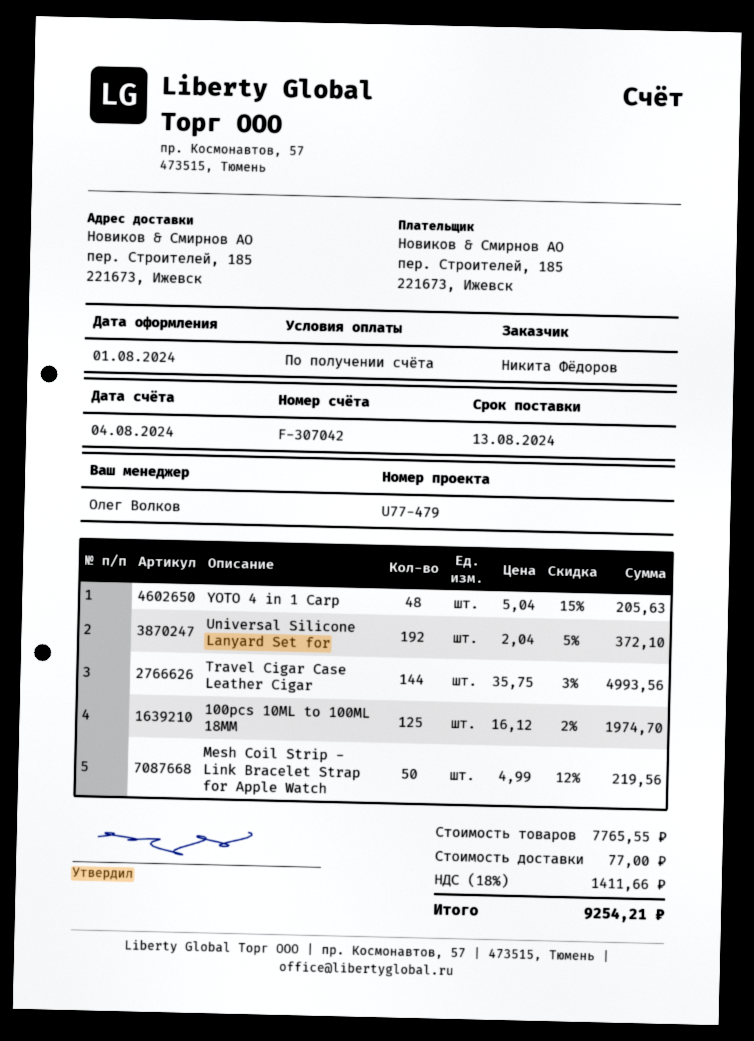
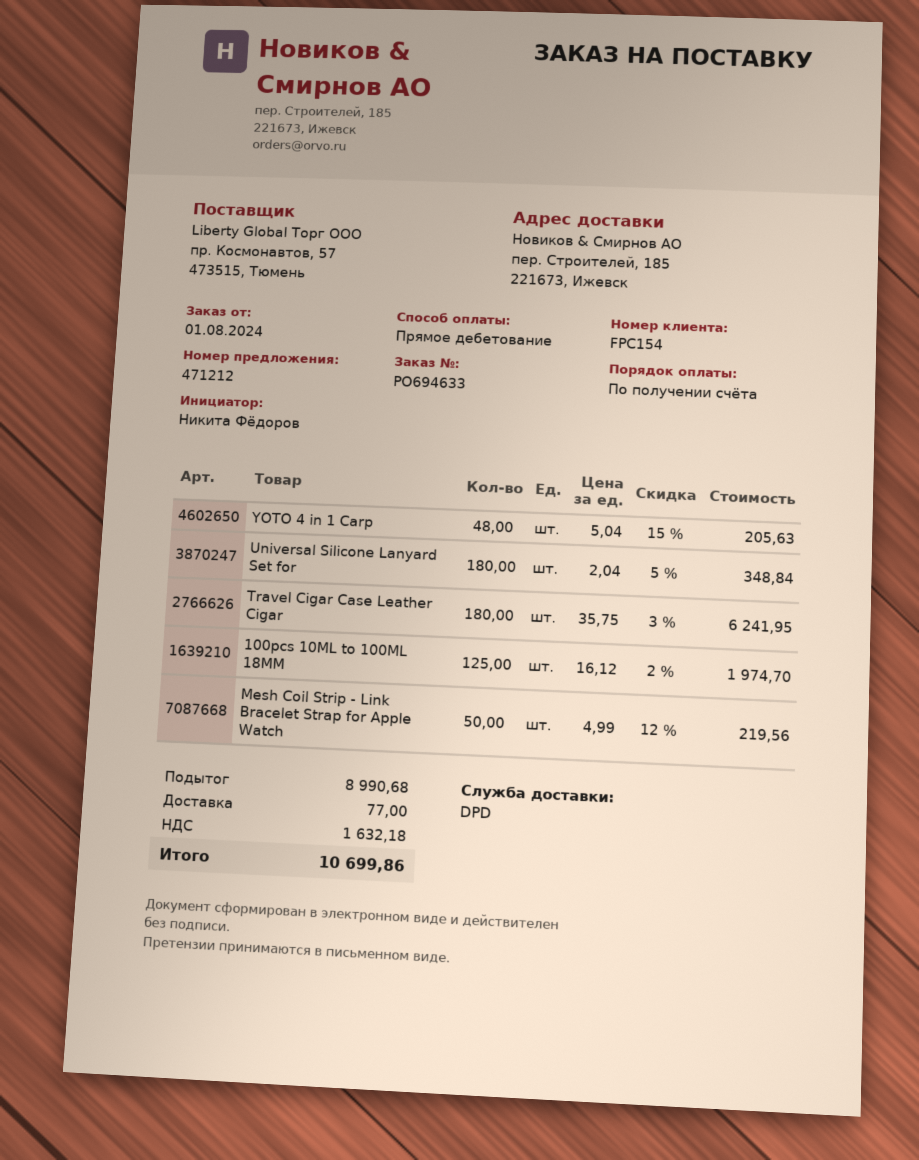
Universal Silicone Lanyard Set for: 192 x 2.04 - 5% = 372.10 -> 180 x 2.04 - 5% = 348.84
Travel Cigar Case Leather Cigar: 144 x 35.75 - 3% = 4993.56 -> 180 x 35.75 - 3% = 6241.95
subtotal: 7765.55 -> 8990.68
tax: 1411.66 -> 1632.18
total: 9254.21 -> 10699.86

